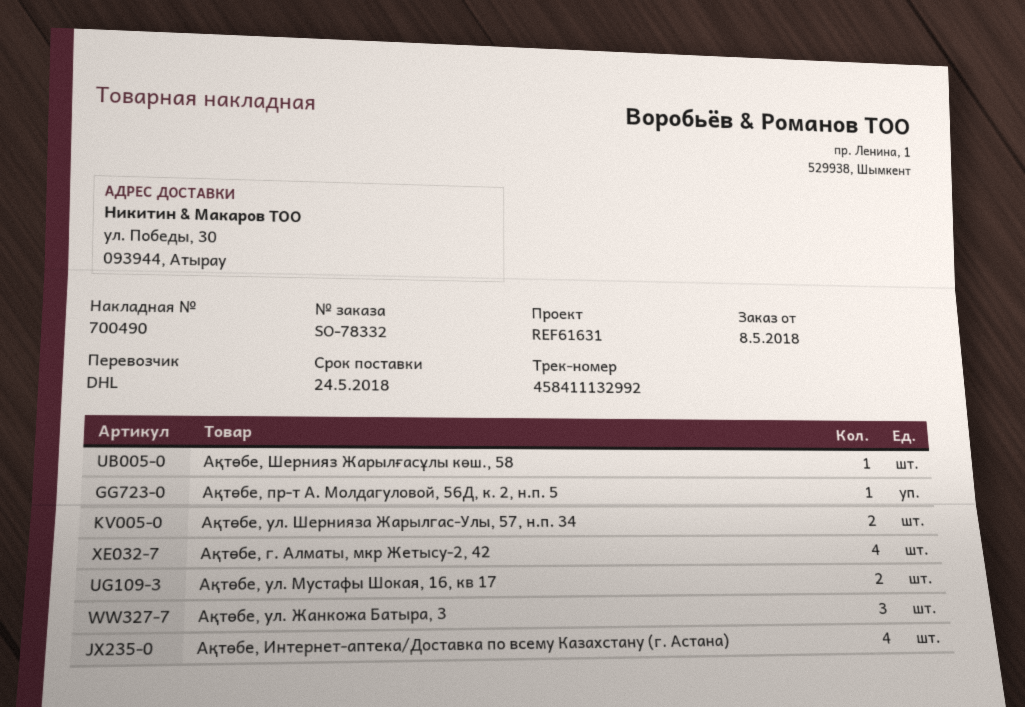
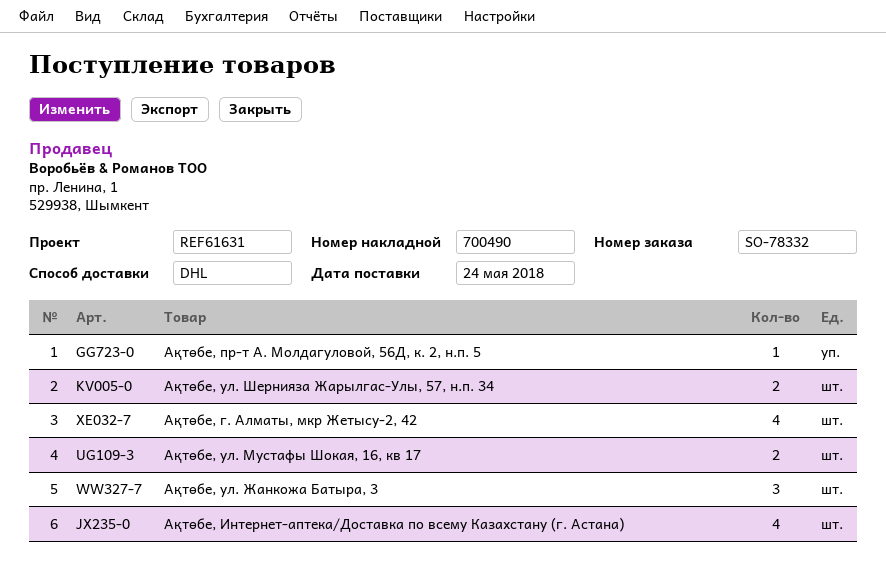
Ақтөбе, Шернияз Жарылғасұлы көш., 58: 1 -> none

